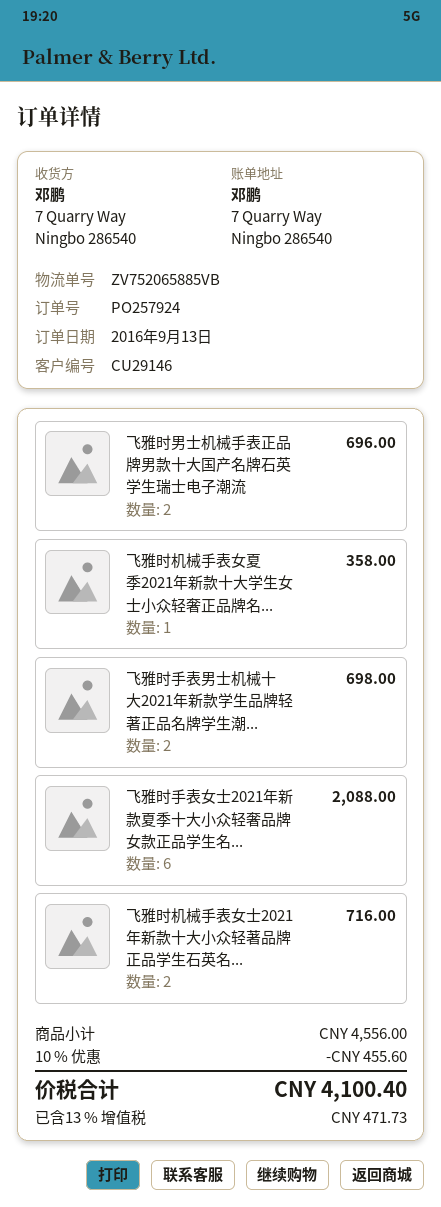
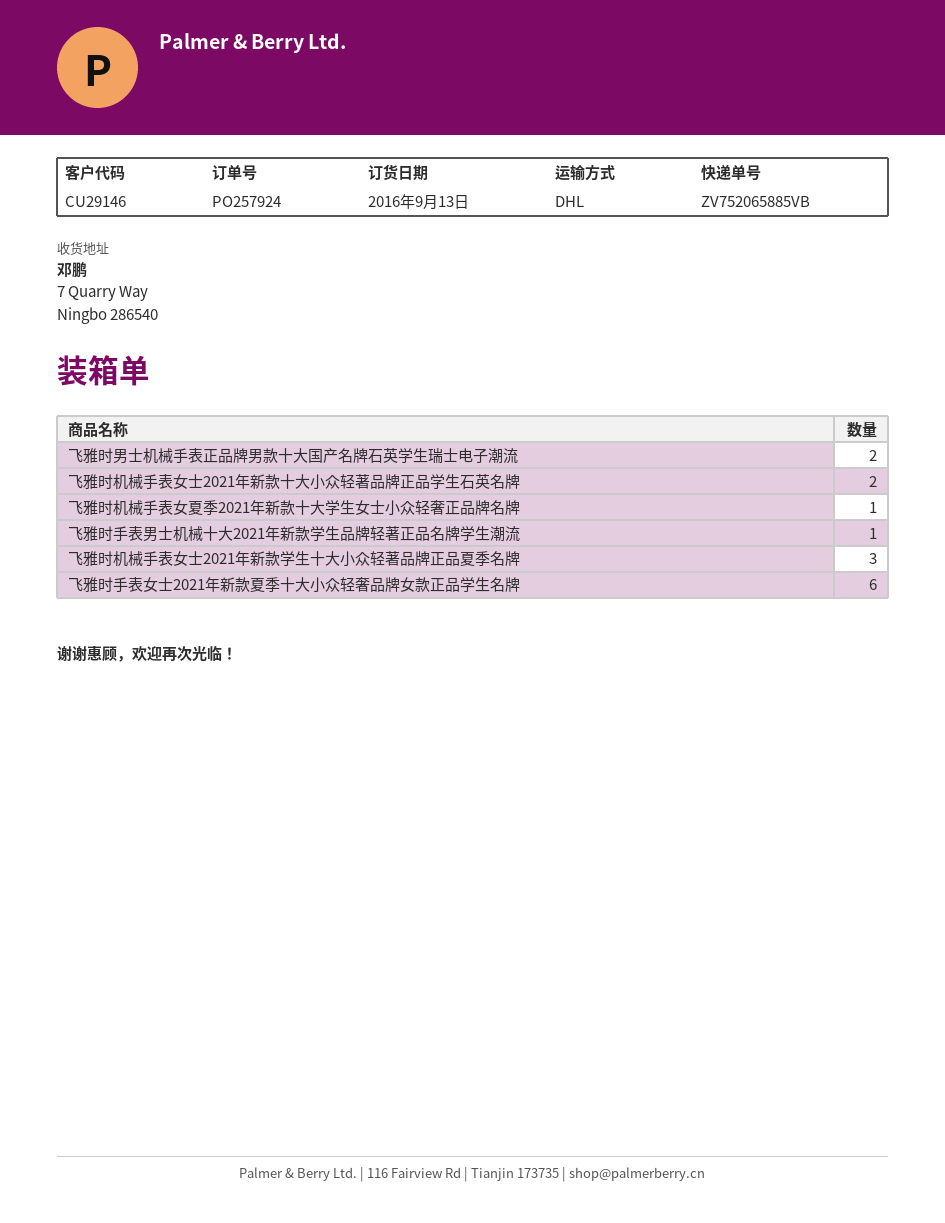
飞雅时手表男士机械十大2021年新款学生品牌轻著正品名牌学生潮...: 2 -> 1
飞雅时机械手表女士2021年新款学生十大小众轻著品牌正品夏季名牌: none -> 3

